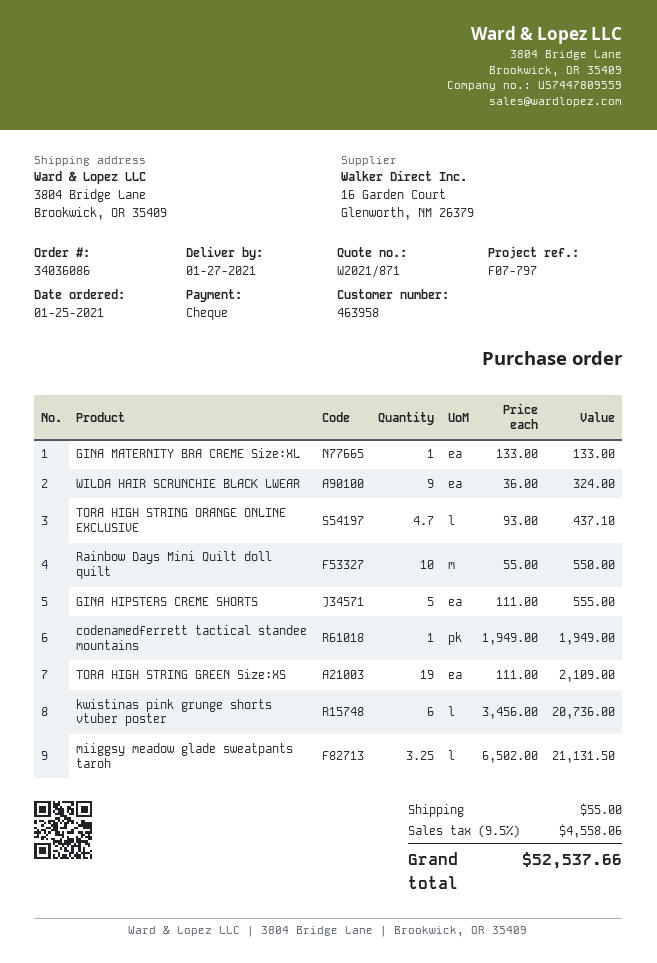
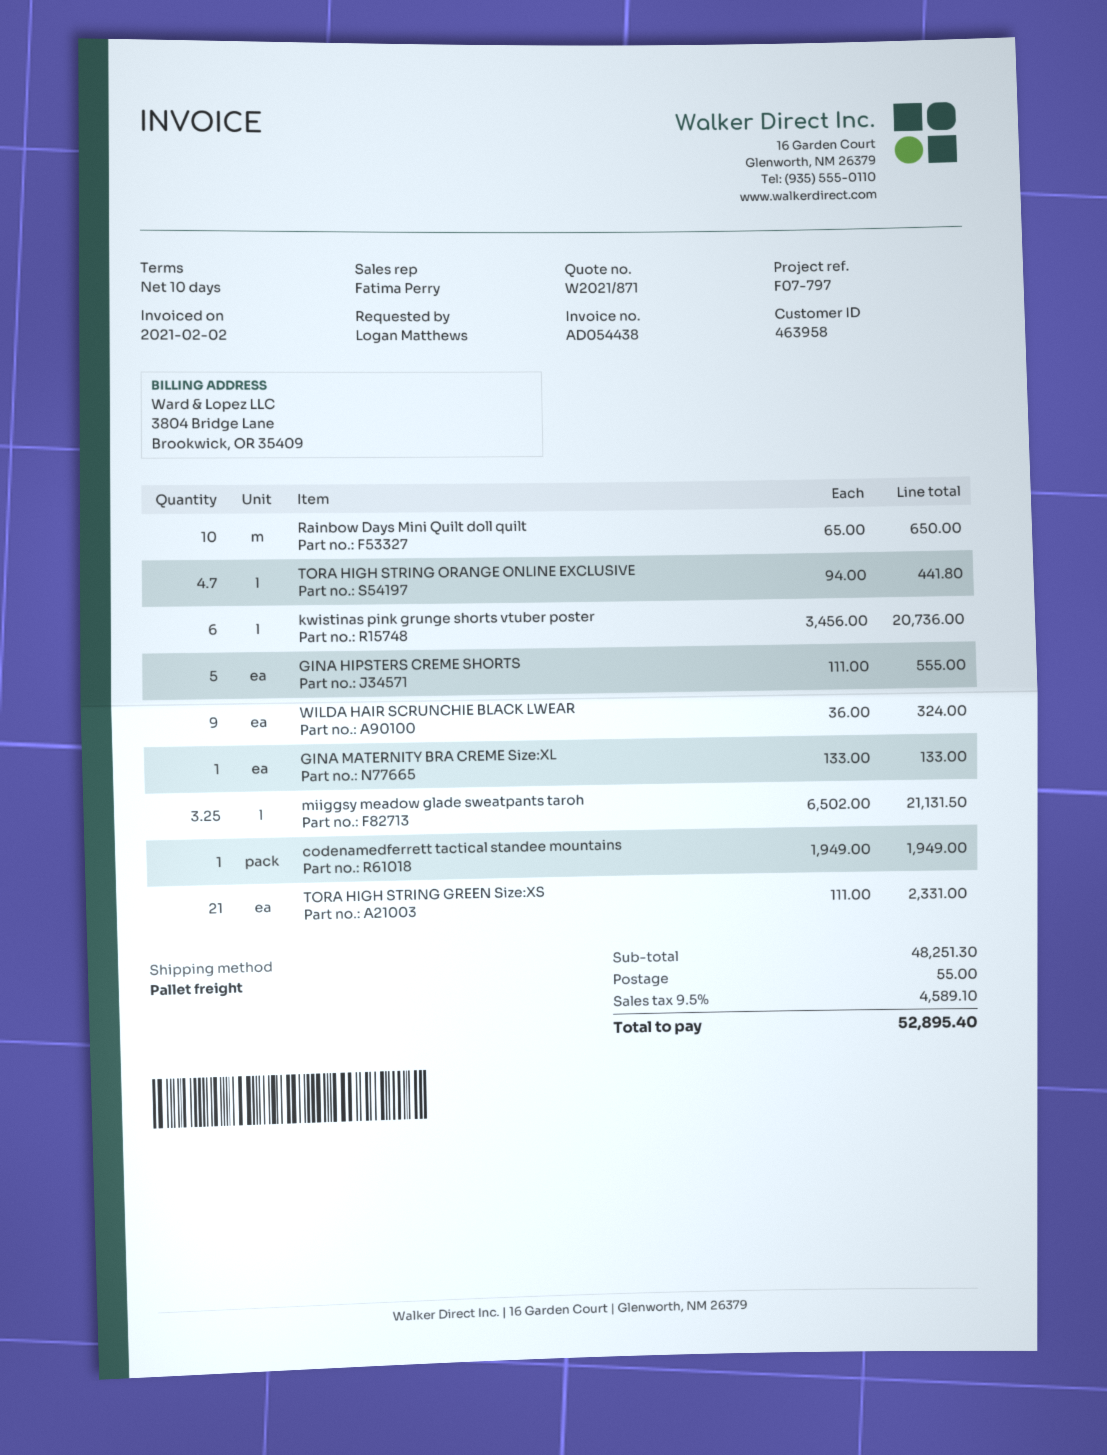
TORA HIGH STRING ORANGE ONLINE EXCLUSIVE: 4.7 x 93.00 = 437.10 -> 4.7 x 94.00 = 441.80
Rainbow Days Mini Quilt doll quilt: 10 x 55.00 = 550.00 -> 10 x 65.00 = 650.00
TORA HIGH STRING GREEN Size:XS: 19 x 111.00 = 2109.00 -> 21 x 111.00 = 2331.00
tax: 9.5% = 4558.06 -> 9.5% = 4589.10
total: 52537.66 -> 52895.40

